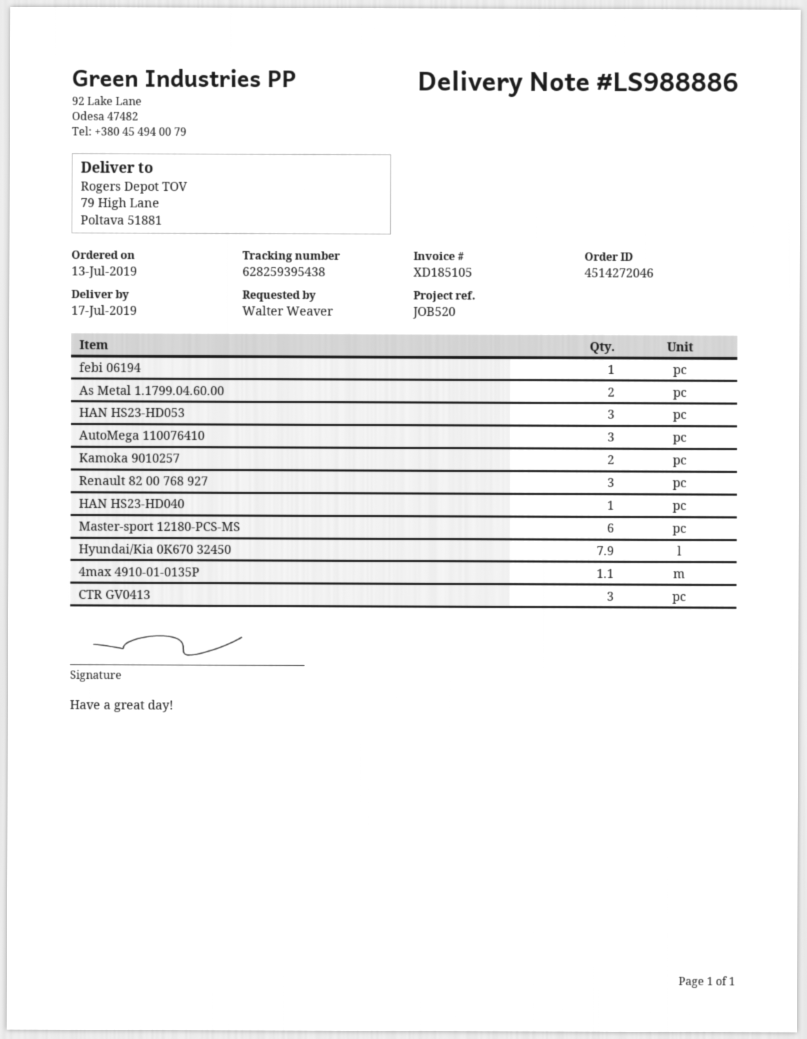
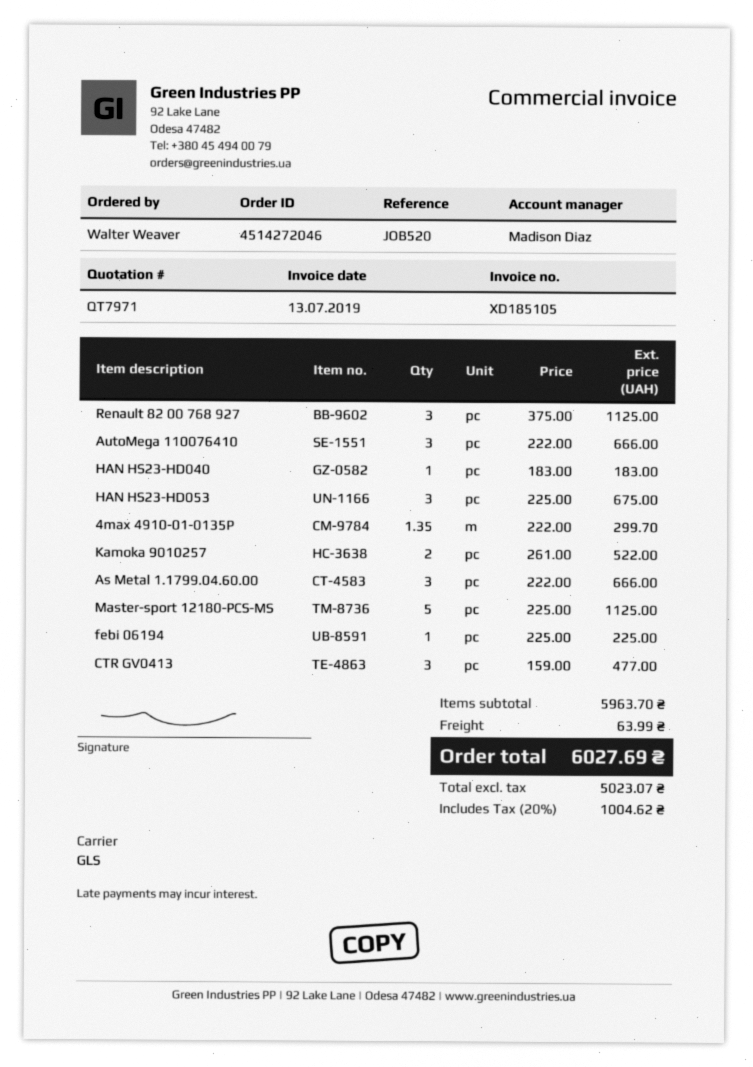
As Metal 1.1799.04.60.00: 2 -> 3
Master-sport 12180-PCS-MS: 6 -> 5
Hyundai/Kia 0K670 32450: 7.9 -> none
4max 4910-01-0135P: 1.1 -> 1.35

